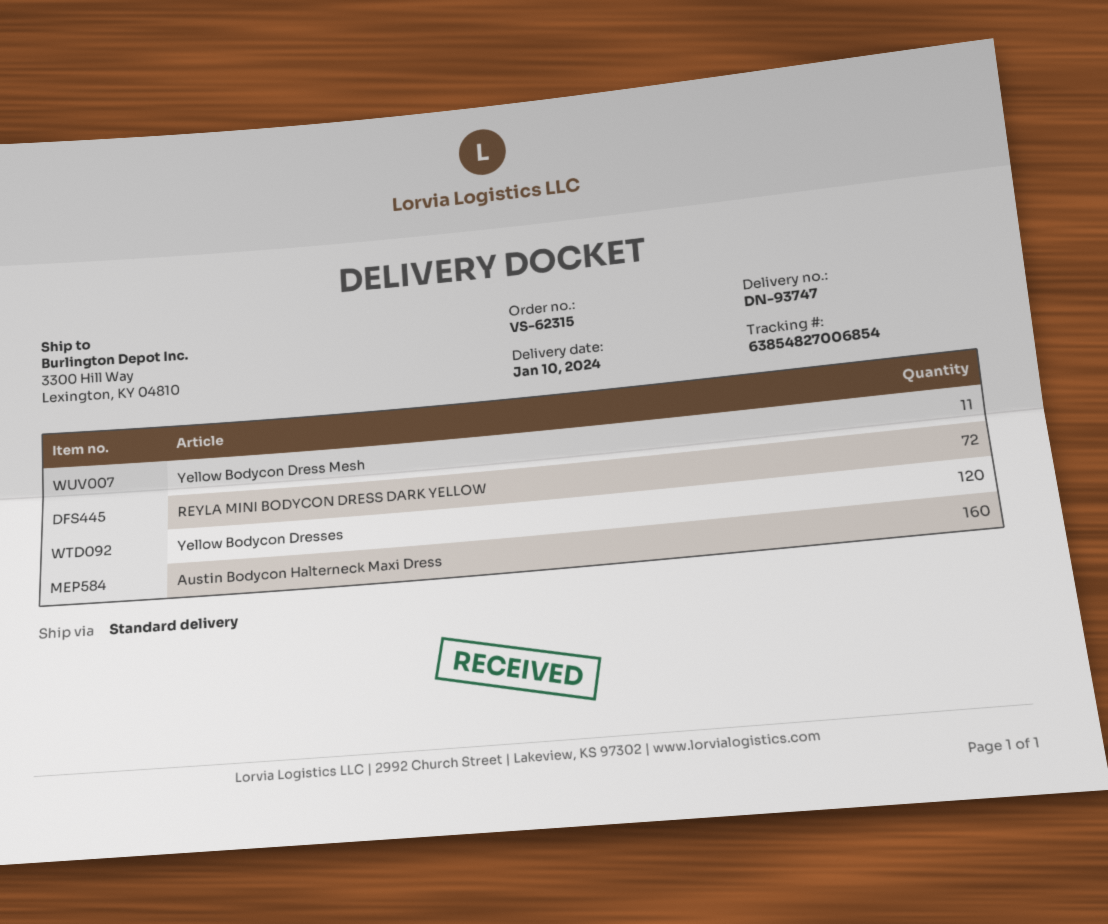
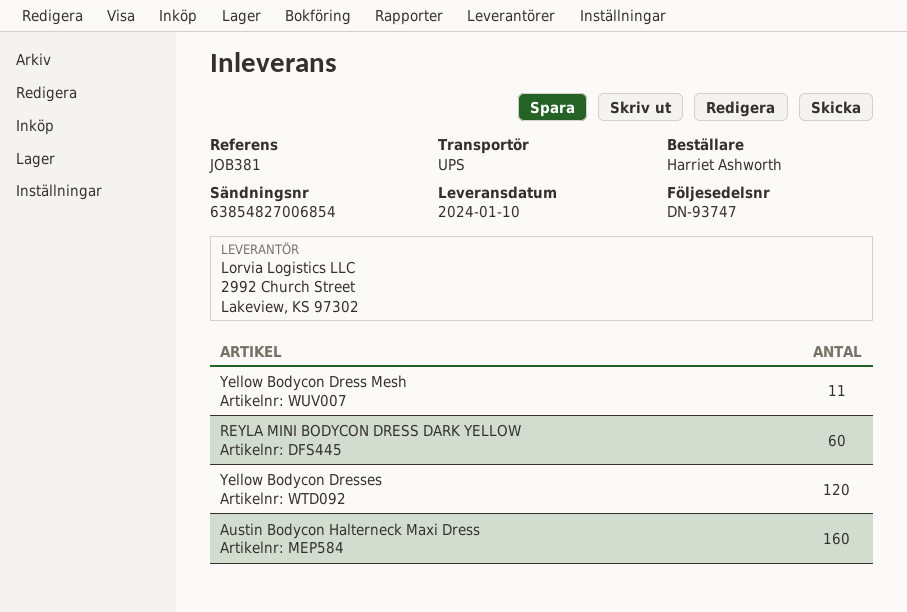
shipping method: standard -> UPS
REYLA MINI BODYCON DRESS DARK YELLOW: 72 -> 60

